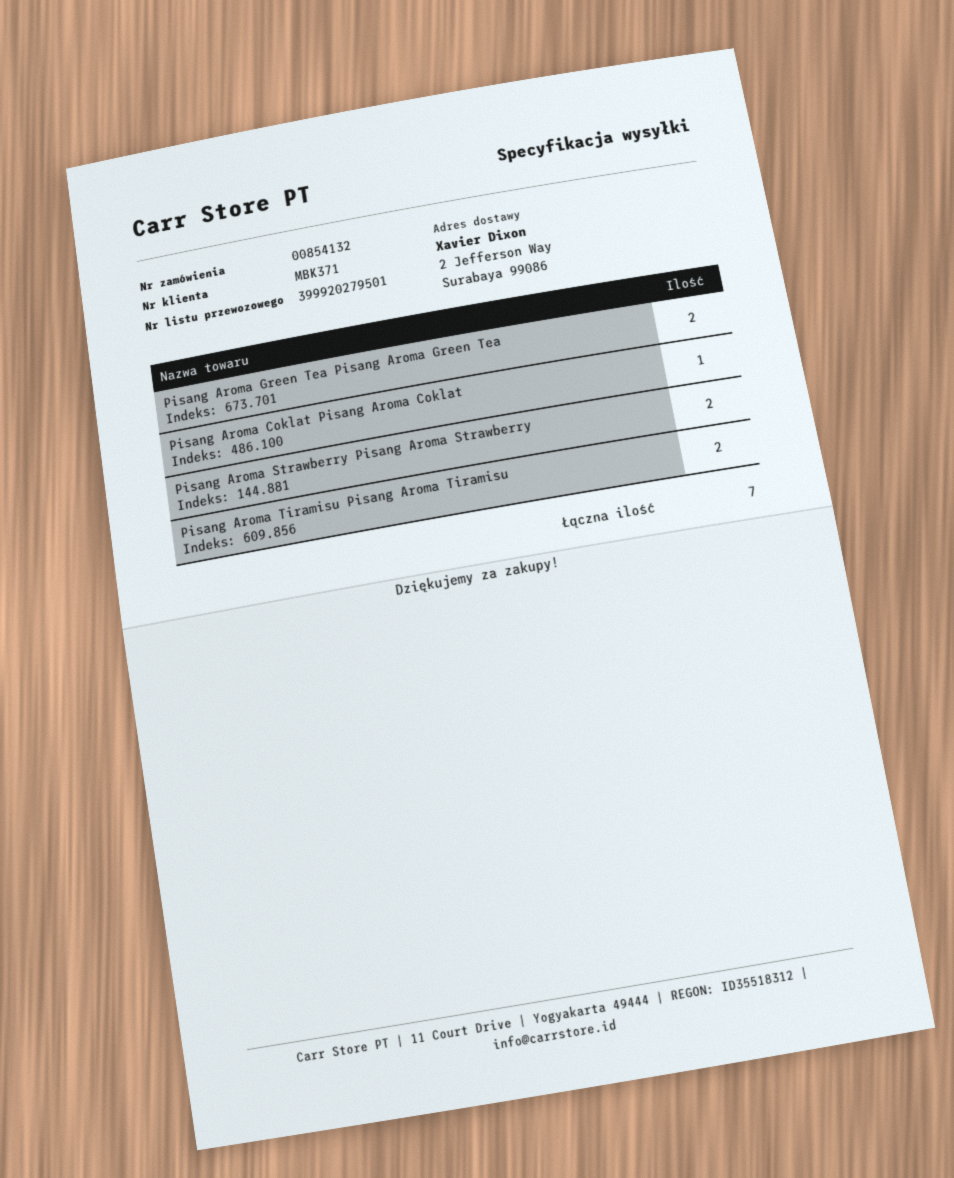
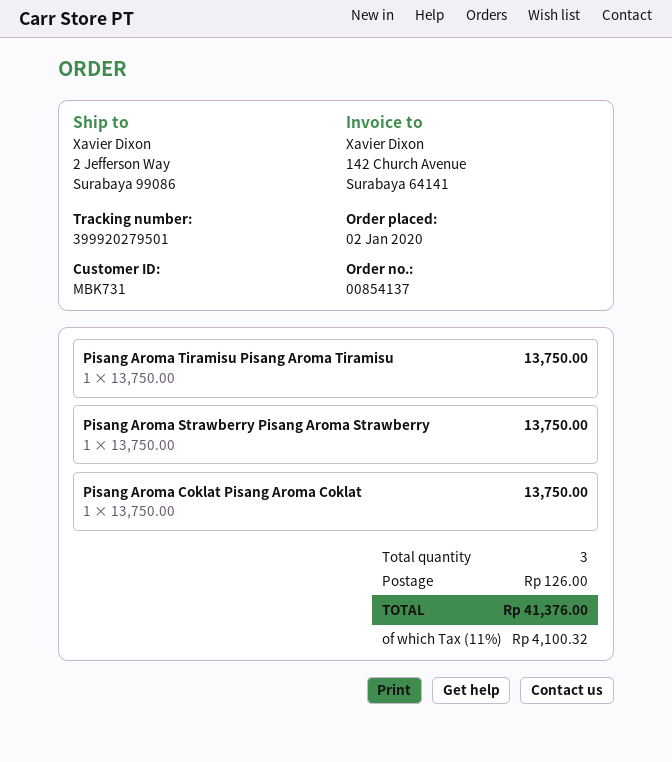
order number: 00854132 -> 00854137
customer number: MBK371 -> MBK731
Pisang Aroma Green Tea Pisang Aroma Green Tea: 2 -> none
Pisang Aroma Strawberry Pisang Aroma Strawberry: 2 -> 1
Pisang Aroma Tiramisu Pisang Aroma Tiramisu: 2 -> 1
total quantity: 7 -> 3

